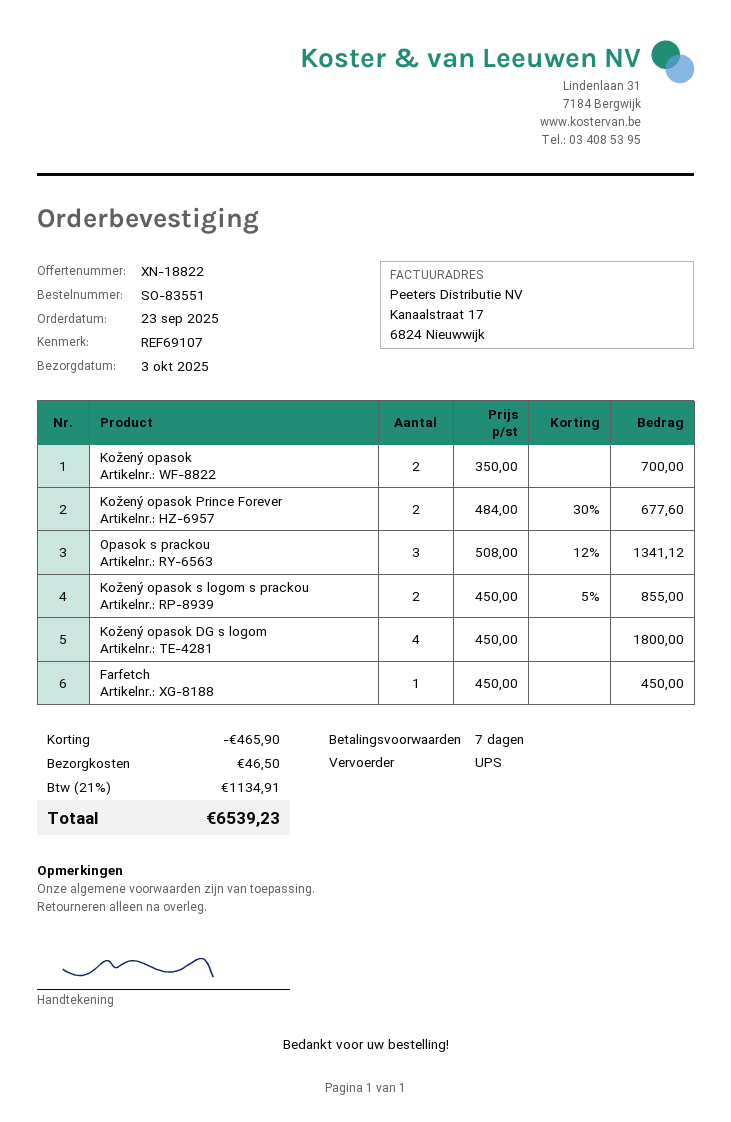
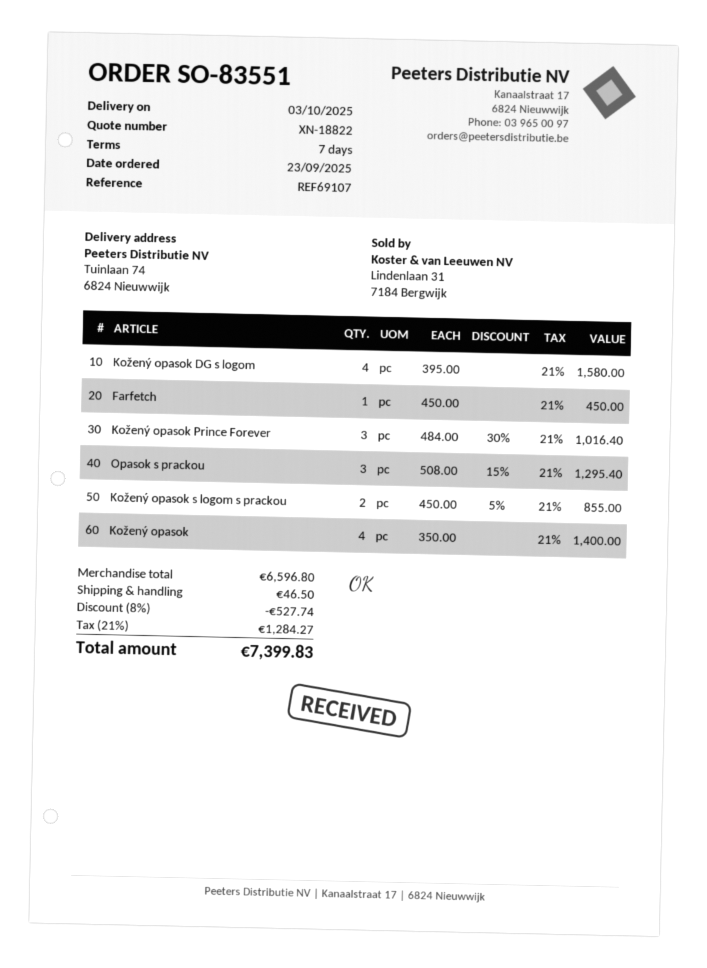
Kožený opasok: 2 x 350.00 = 700.00 -> 4 x 350.00 = 1400.00
Kožený opasok Prince Forever: 2 x 484.00 - 30% = 677.60 -> 3 x 484.00 - 30% = 1016.40
Opasok s prackou: 3 x 508.00 - 12% = 1341.12 -> 3 x 508.00 - 15% = 1295.40
Kožený opasok DG s logom: 4 x 450.00 = 1800.00 -> 4 x 395.00 = 1580.00
discount: 465.90 -> 527.74
tax: 21% = 1134.91 -> 21% = 1284.27
total: 6539.23 -> 7399.83

